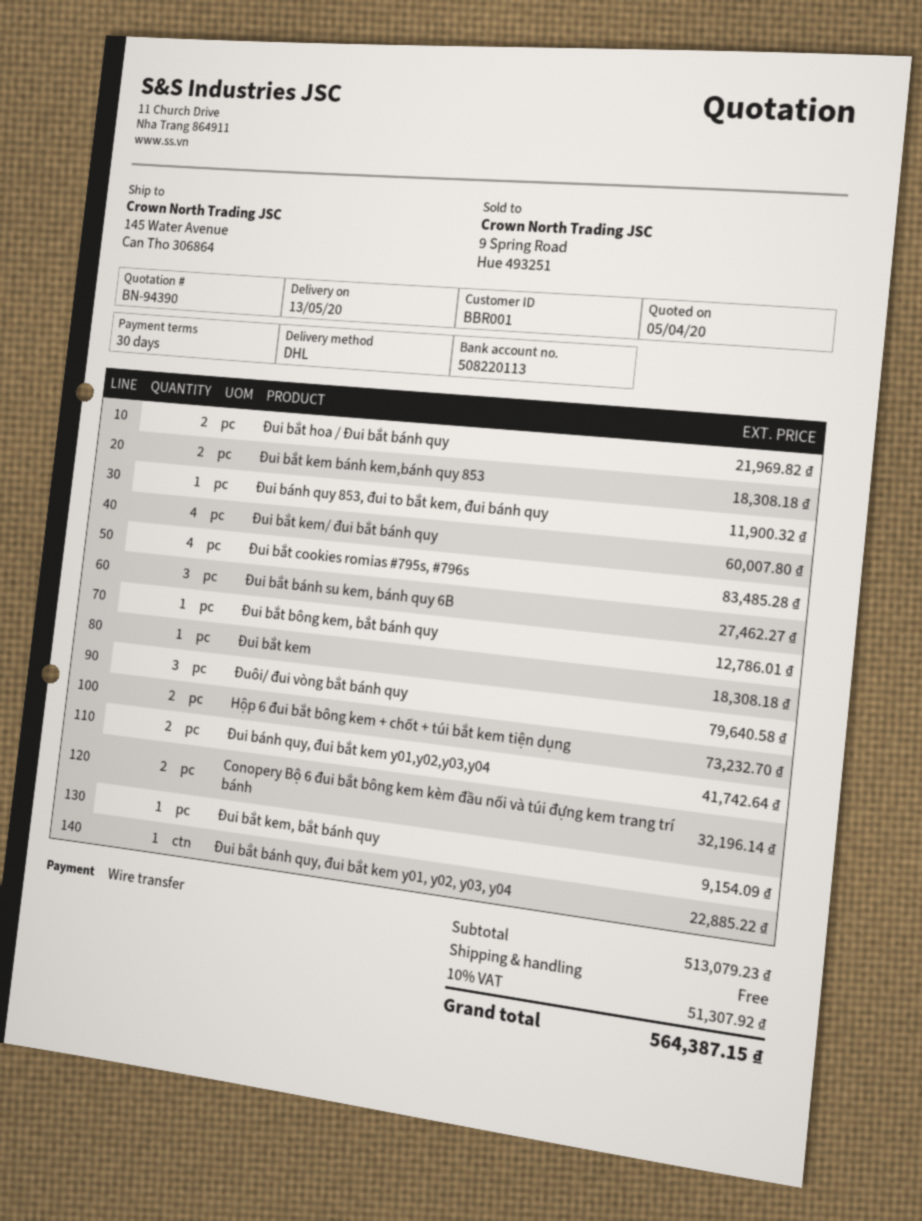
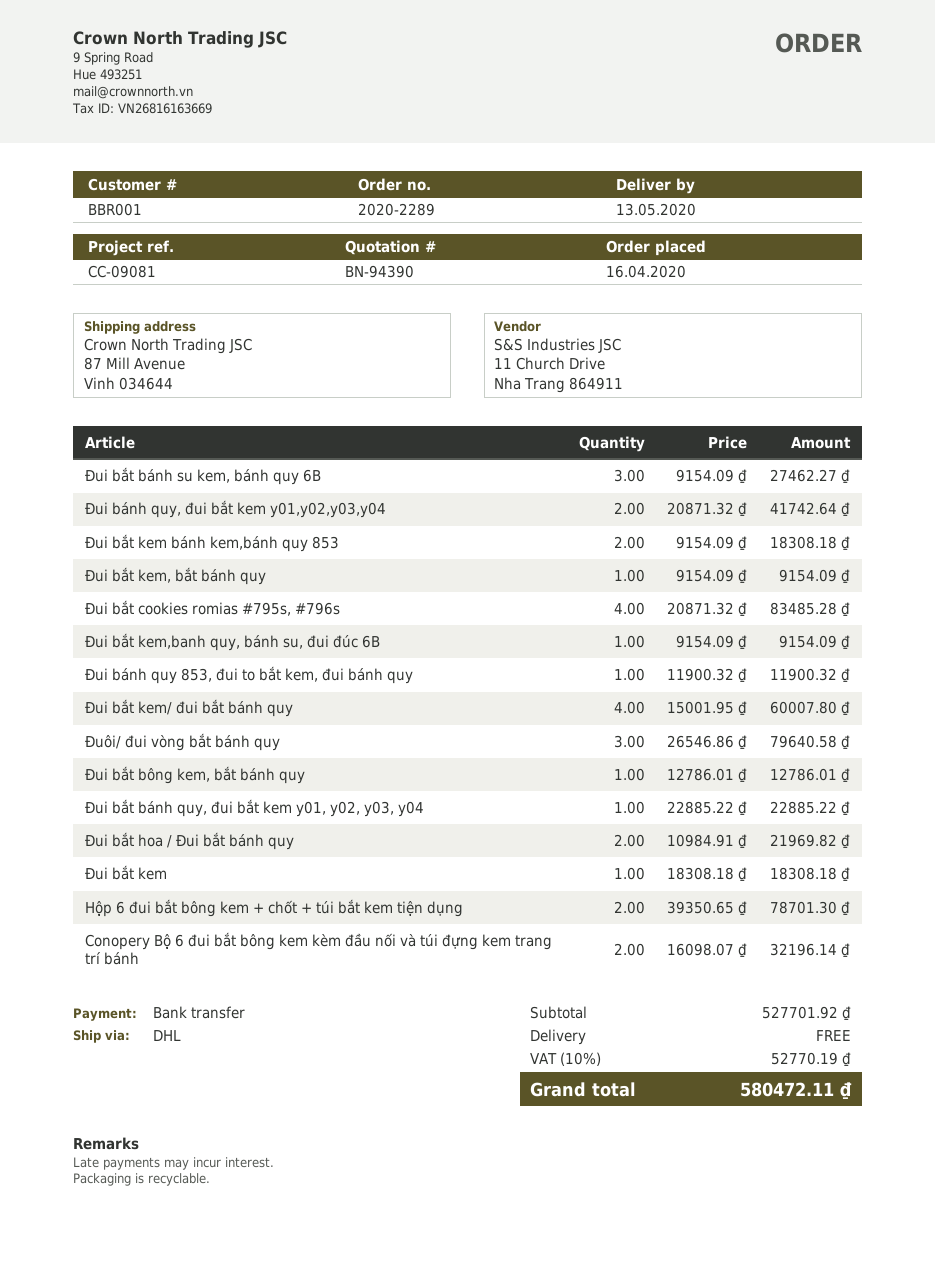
ship to: 145 Water Avenue, Can Tho 306864 -> 87 Mill Avenue, Vinh 034644
Hộp 6 đui bắt bông kem + chốt + túi bắt kem tiện dụng: 2 for 73232.70 -> 2 for 78701.30
Đui bắt kem,banh quy, bánh su, đui đúc 6B: none -> 1 for 9154.09
subtotal: 513079.23 -> 527701.92
tax: 10% = 51307.92 -> 10% = 52770.19
total: 564387.15 -> 580472.11

